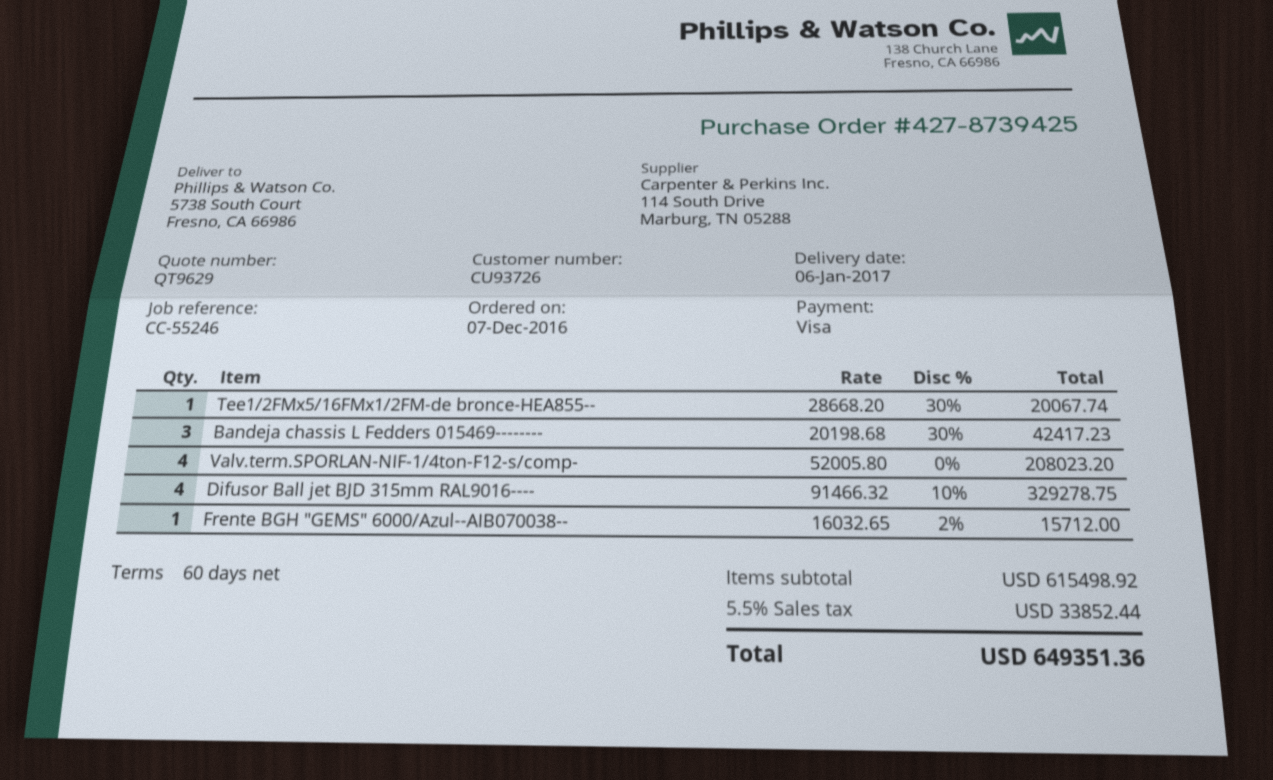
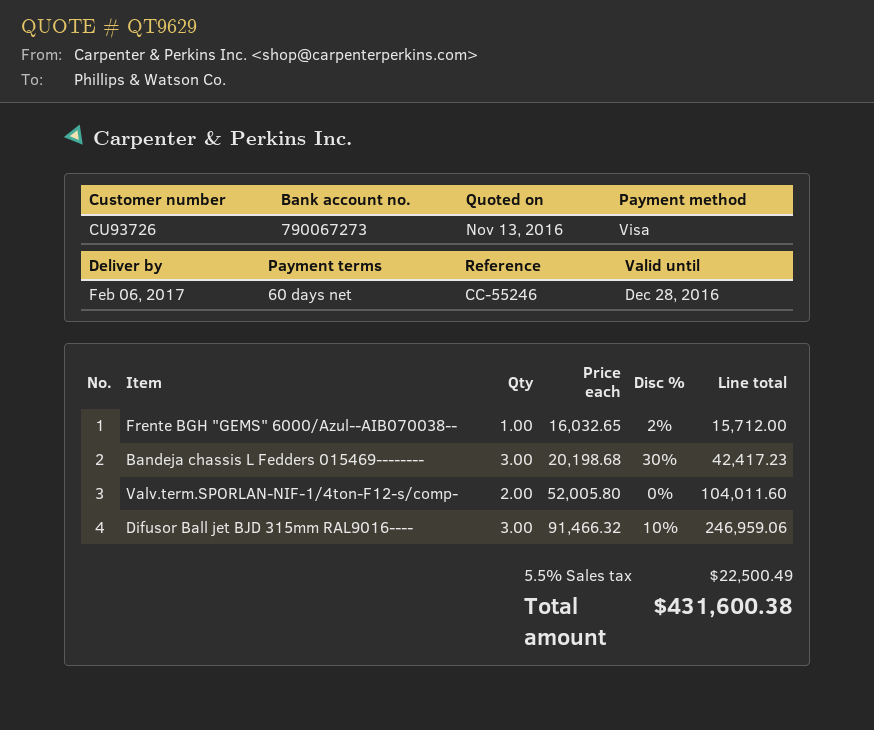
delivery date: 2017-01-06 -> 2017-02-06
Tee1/2FMx5/16FMx1/2FM-de bronce-HEA855--: 1 x 28668.20 - 30% = 20067.74 -> none
Valv.term.SPORLAN-NIF-1/4ton-F12-s/comp-: 4 x 52005.80 = 208023.20 -> 2 x 52005.80 = 104011.60
Difusor Ball jet BJD 315mm RAL9016----: 4 x 91466.32 - 10% = 329278.75 -> 3 x 91466.32 - 10% = 246959.06
tax: 5.5% = 33852.44 -> 5.5% = 22500.49
total: 649351.36 -> 431600.38

